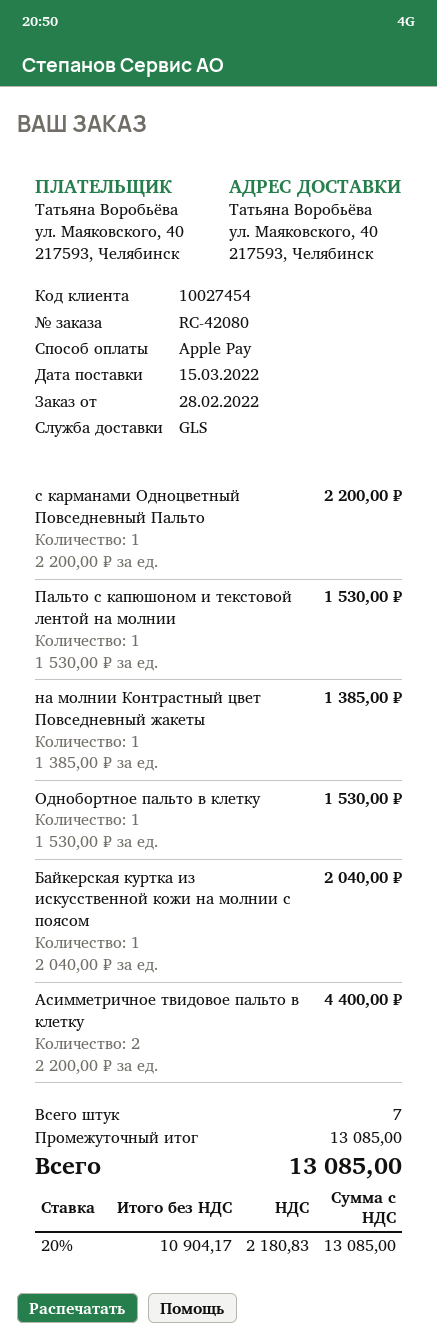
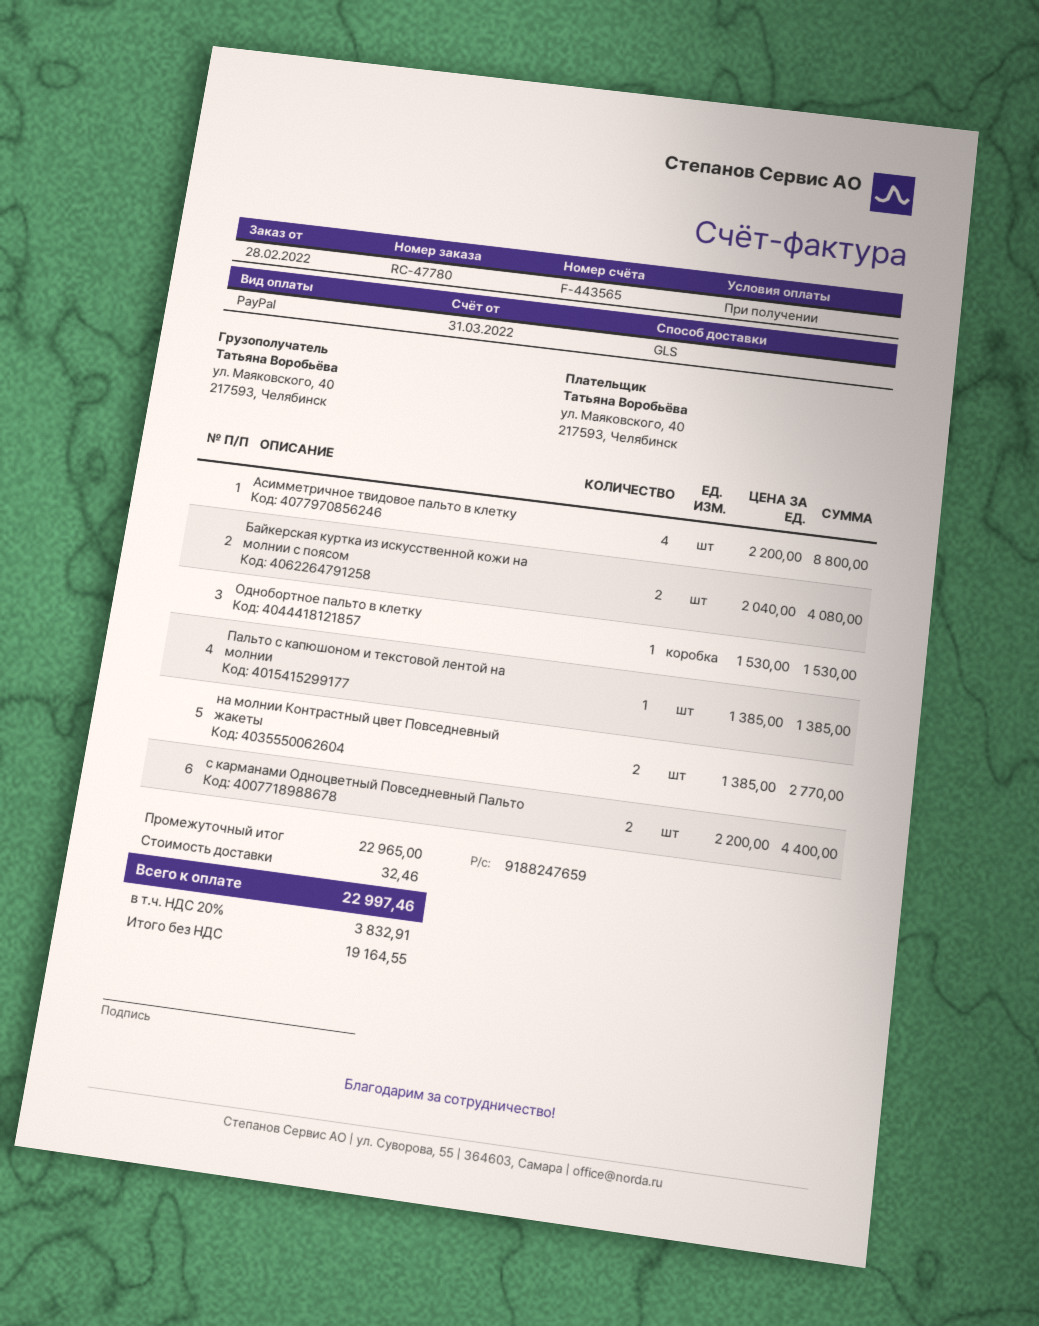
order number: RC-42080 -> RC-47780
payment method: Apple Pay -> PayPal
с карманами Одноцветный Повседневный Пальто: 1 x 2200.00 = 2200.00 -> 2 x 2200.00 = 4400.00
Пальто с капюшоном и текстовой лентой на молнии: 1 x 1530.00 = 1530.00 -> 1 x 1385.00 = 1385.00
на молнии Контрастный цвет Повседневный жакеты: 1 x 1385.00 = 1385.00 -> 2 x 1385.00 = 2770.00
Байкерская куртка из искусственной кожи на молнии с поясом: 1 x 2040.00 = 2040.00 -> 2 x 2040.00 = 4080.00
Асимметричное твидовое пальто в клетку: 2 x 2200.00 = 4400.00 -> 4 x 2200.00 = 8800.00
subtotal: 13085.00 -> 22965.00
shipping: none -> 32.46
net: 10904.17 -> 19164.55
tax: 20% = 2180.83 -> 20% = 3832.91
total: 13085.00 -> 22997.46

